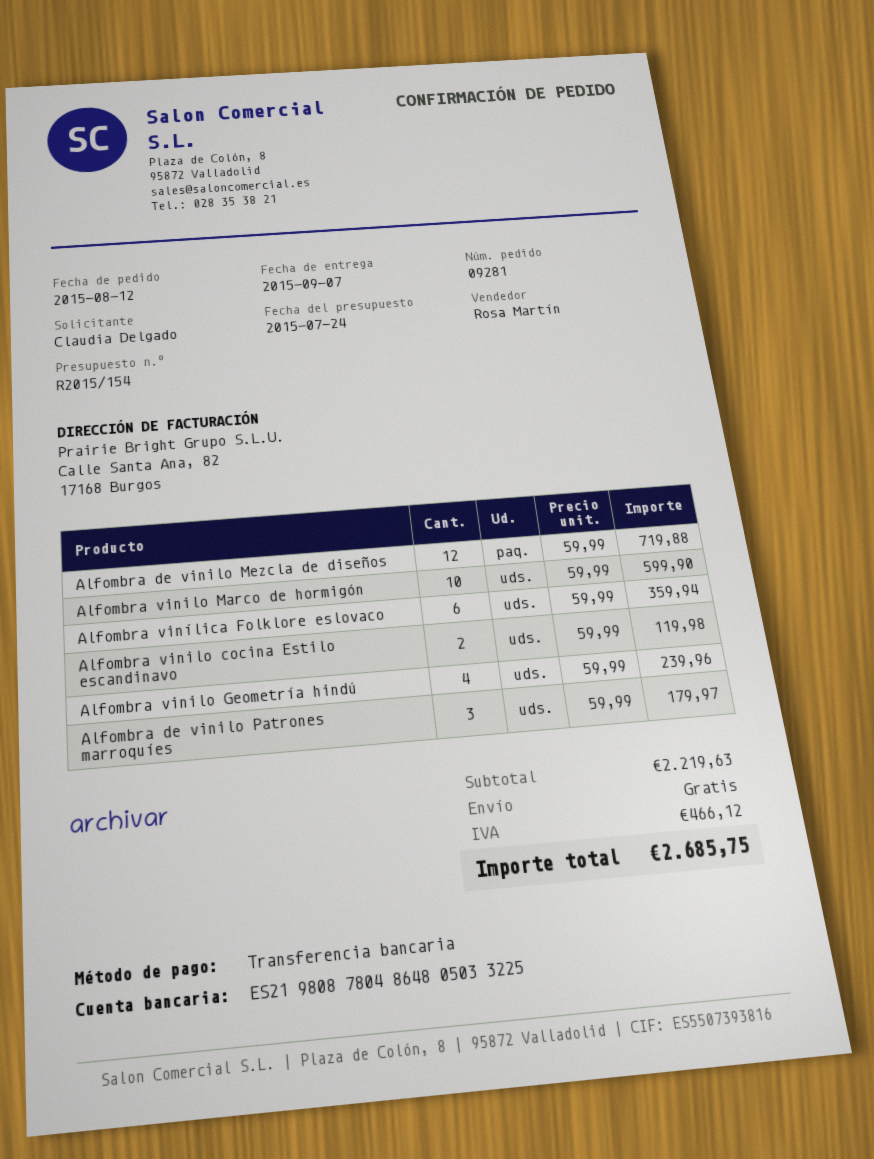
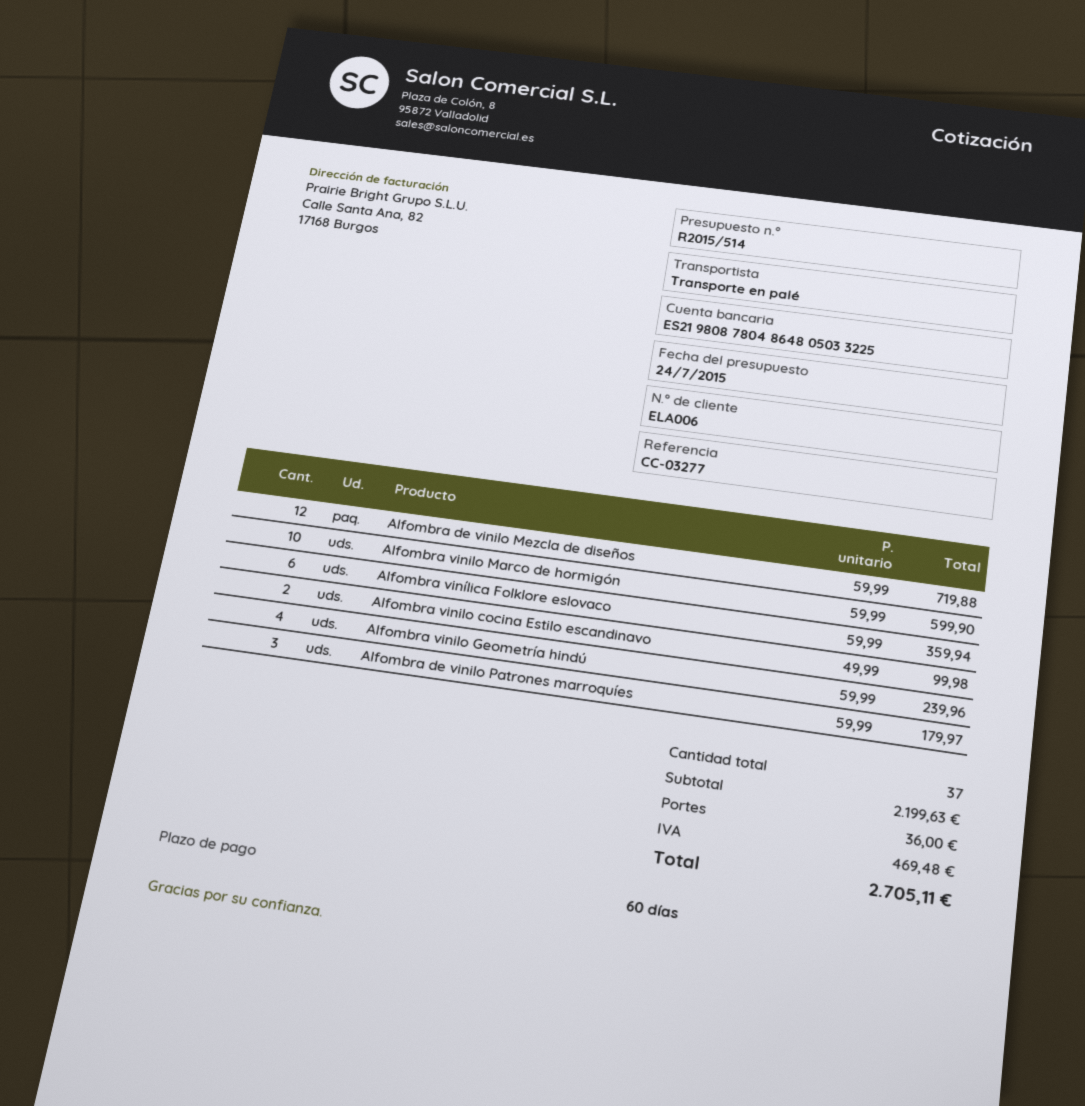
quote number: R2015/154 -> R2015/514
Alfombra vinilo cocina Estilo escandinavo: 2 x 59.99 = 119.98 -> 2 x 49.99 = 99.98
subtotal: 2219.63 -> 2199.63
shipping: 0.00 -> 36.00
tax: 466.12 -> 469.48
total: 2685.75 -> 2705.11

